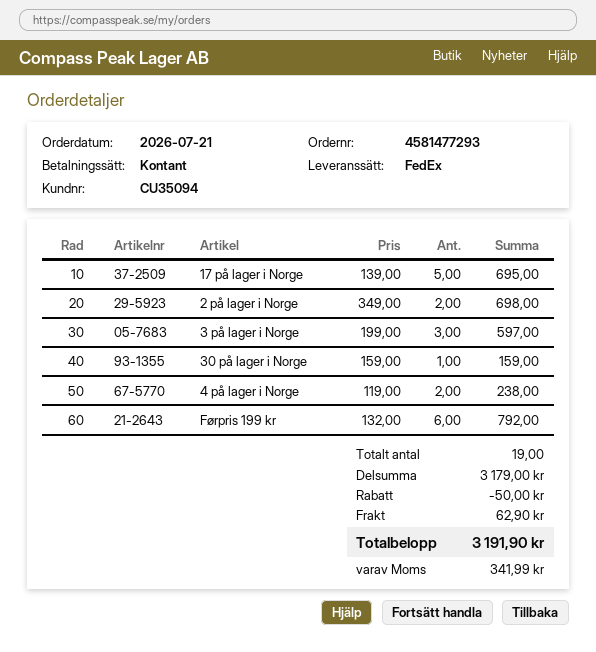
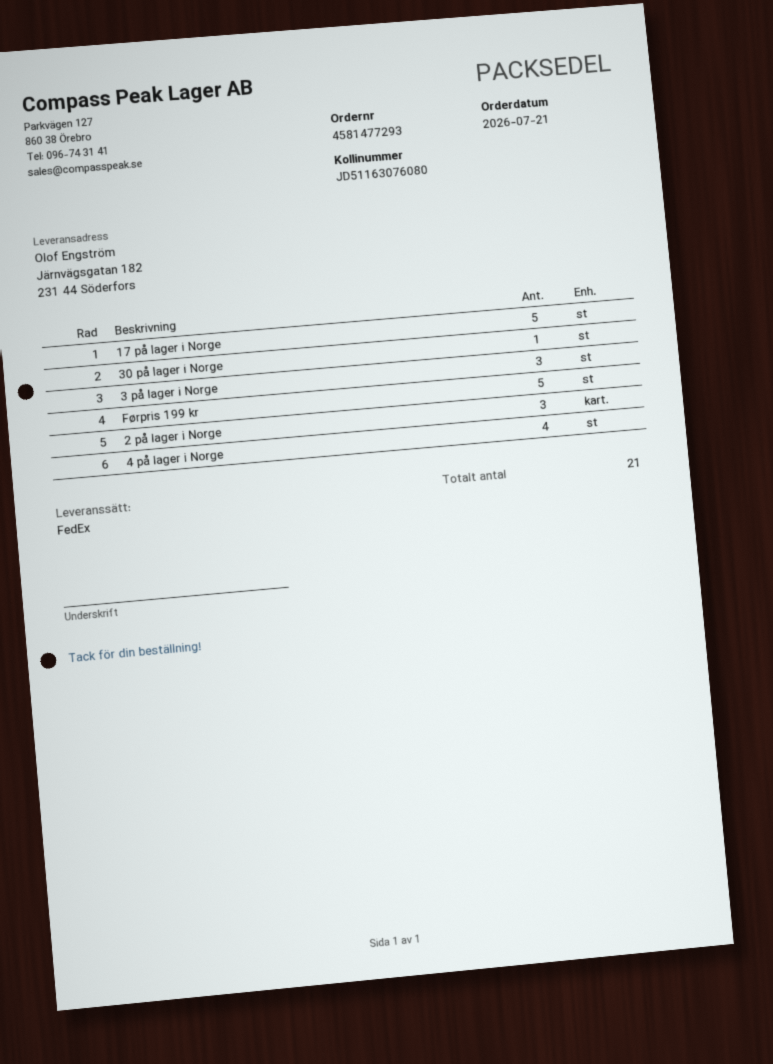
2 på lager i Norge: 2 -> 3
4 på lager i Norge: 2 -> 4
Førpris 199 kr: 6 -> 5
total quantity: 19 -> 21

